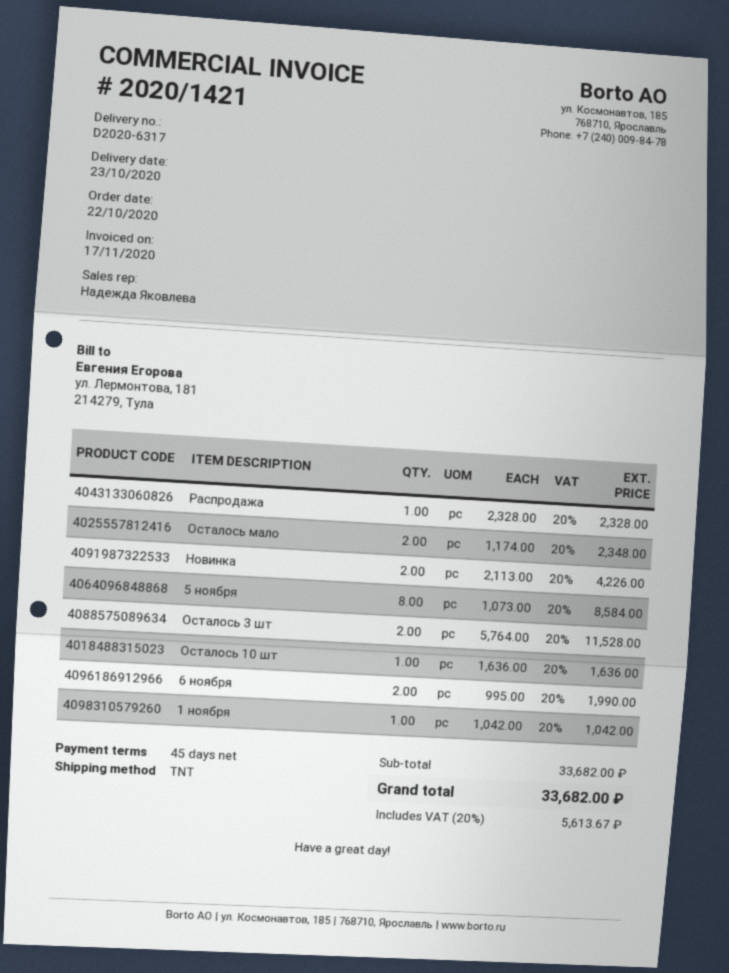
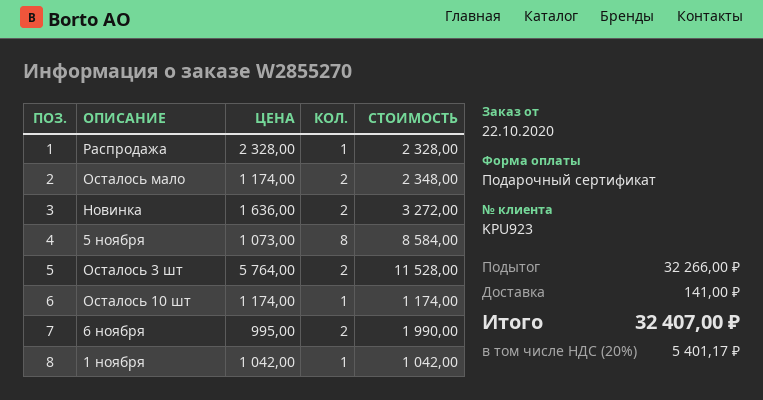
Новинка: 2 x 2113.00 = 4226.00 -> 2 x 1636.00 = 3272.00
Осталось 10 шт: 1 x 1636.00 = 1636.00 -> 1 x 1174.00 = 1174.00
subtotal: 33682.00 -> 32266.00
shipping: none -> 141.00
tax: 20% = 5613.67 -> 20% = 5401.17
total: 33682.00 -> 32407.00

